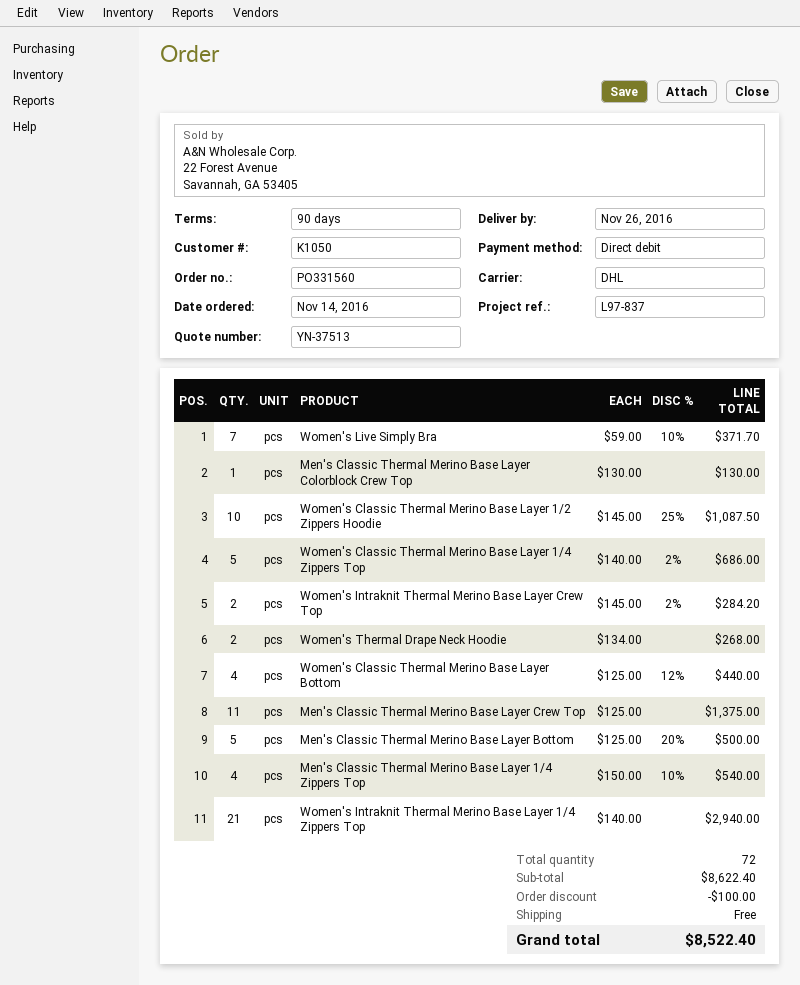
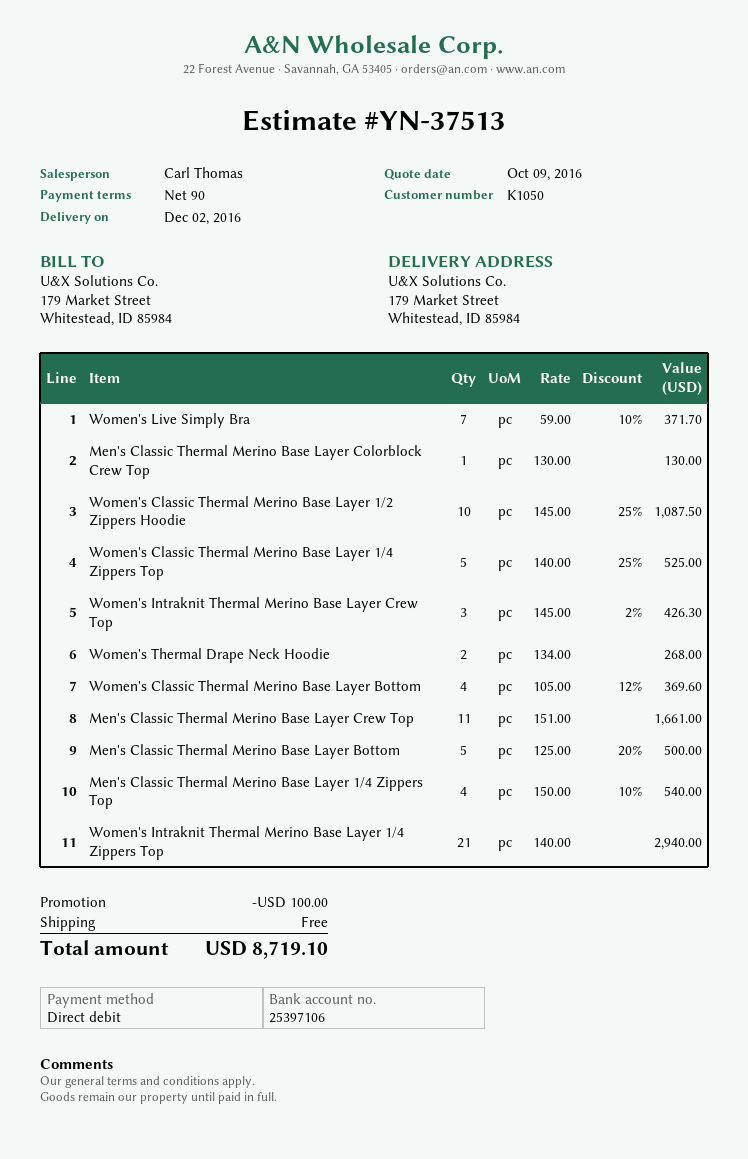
delivery date: 2016-11-26 -> 2016-12-02
Women's Classic Thermal Merino Base Layer 1/4 Zippers Top: 5 x 140.00 - 2% = 686.00 -> 5 x 140.00 - 25% = 525.00
Women's Intraknit Thermal Merino Base Layer Crew Top: 2 x 145.00 - 2% = 284.20 -> 3 x 145.00 - 2% = 426.30
Women's Classic Thermal Merino Base Layer Bottom: 4 x 125.00 - 12% = 440.00 -> 4 x 105.00 - 12% = 369.60
Men's Classic Thermal Merino Base Layer Crew Top: 11 x 125.00 = 1375.00 -> 11 x 151.00 = 1661.00
total: 8522.40 -> 8719.10

